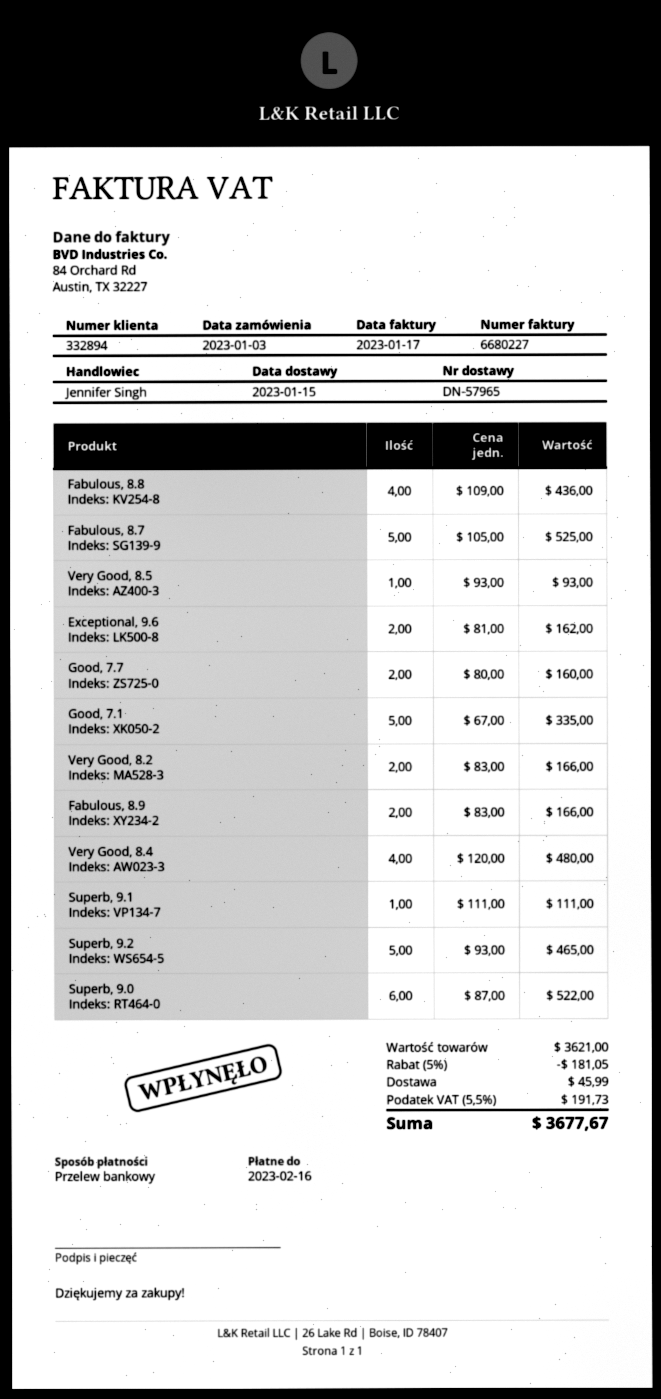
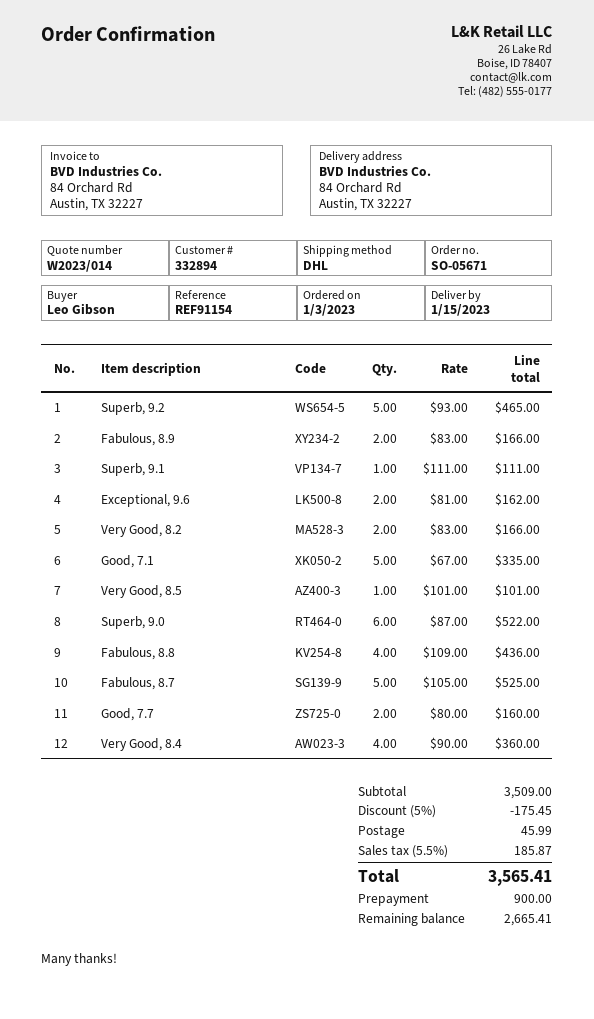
Very Good, 8.5: 1 x 93.00 = 93.00 -> 1 x 101.00 = 101.00
Very Good, 8.4: 4 x 120.00 = 480.00 -> 4 x 90.00 = 360.00
subtotal: 3621.00 -> 3509.00
discount: 5% = 181.05 -> 5% = 175.45
tax: 5.5% = 191.73 -> 5.5% = 185.87
total: 3677.67 -> 3565.41

